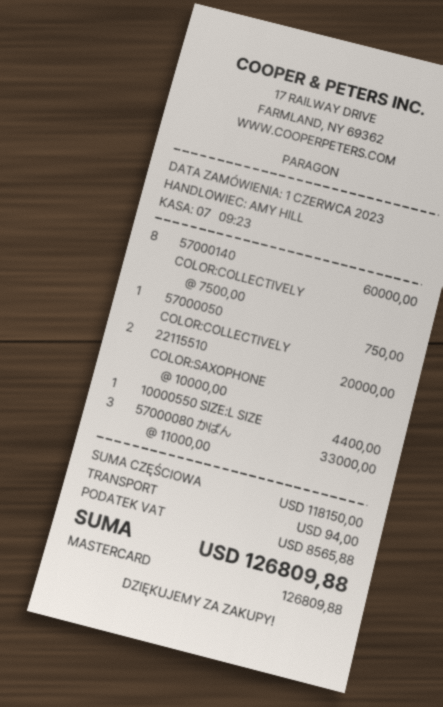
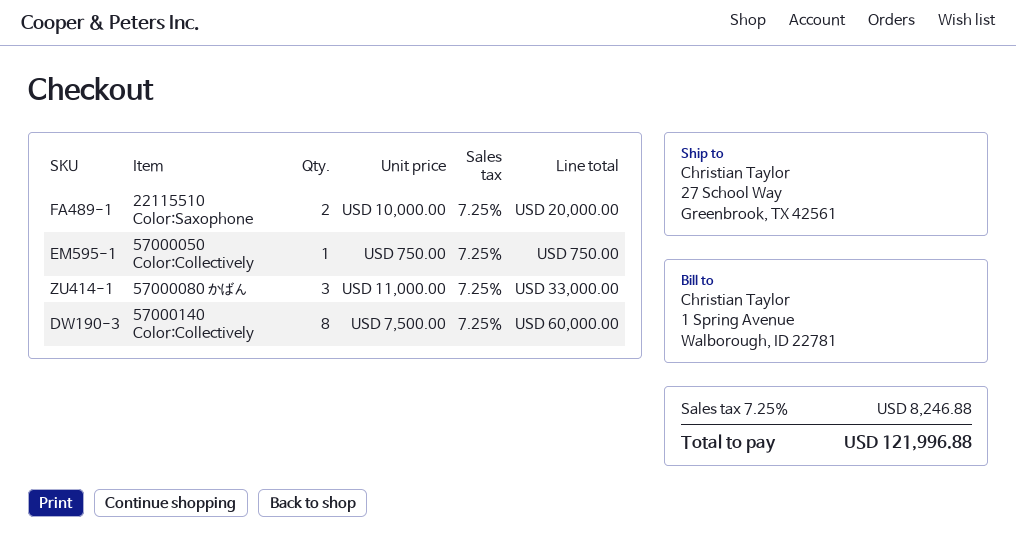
10000550 SIZE:L SIZE: 1 x 4400.00 = 4400.00 -> none
shipping: 94.00 -> none
tax: 8565.88 -> 8246.88
total: 126809.88 -> 121996.88

